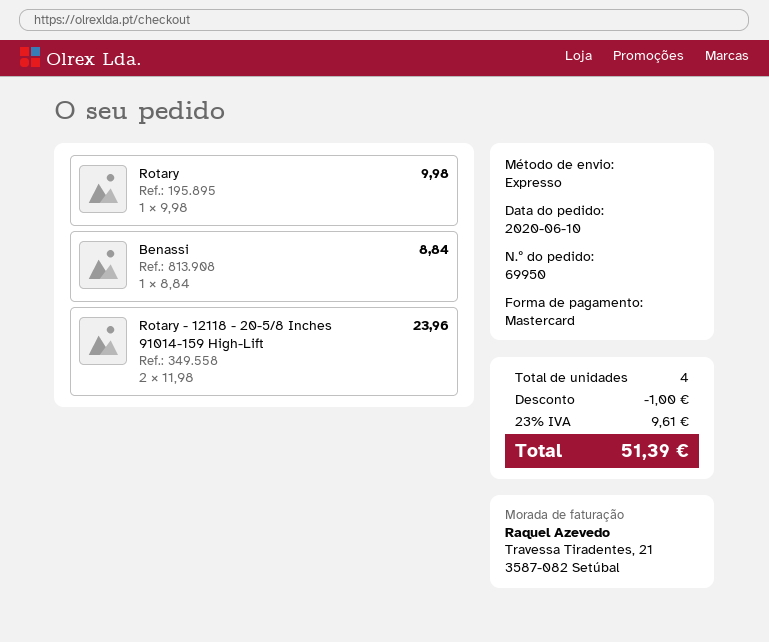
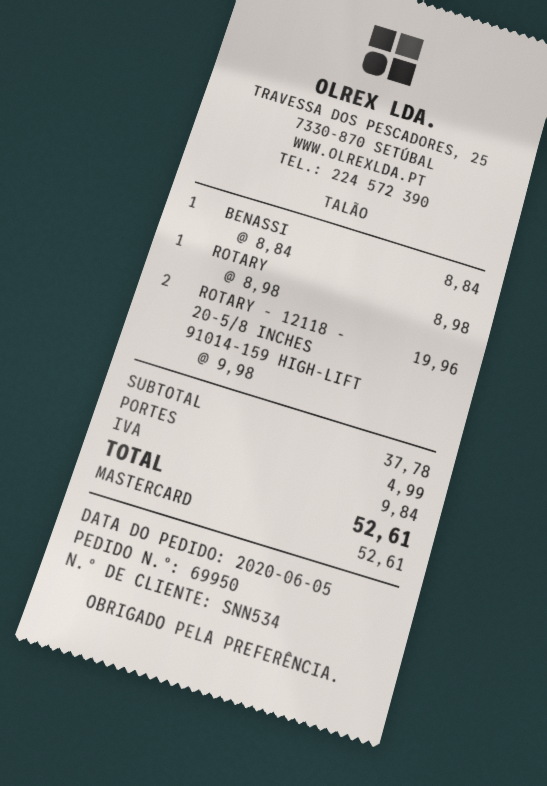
order date: 2020-06-10 -> 2020-06-05
Rotary: 1 x 9.98 = 9.98 -> 1 x 8.98 = 8.98
Rotary - 12118 - 20-5/8 Inches 91014-159 High-Lift: 2 x 11.98 = 23.96 -> 2 x 9.98 = 19.96
discount: 1.00 -> none
shipping: none -> 4.99
tax: 9.61 -> 9.84
total: 51.39 -> 52.61

